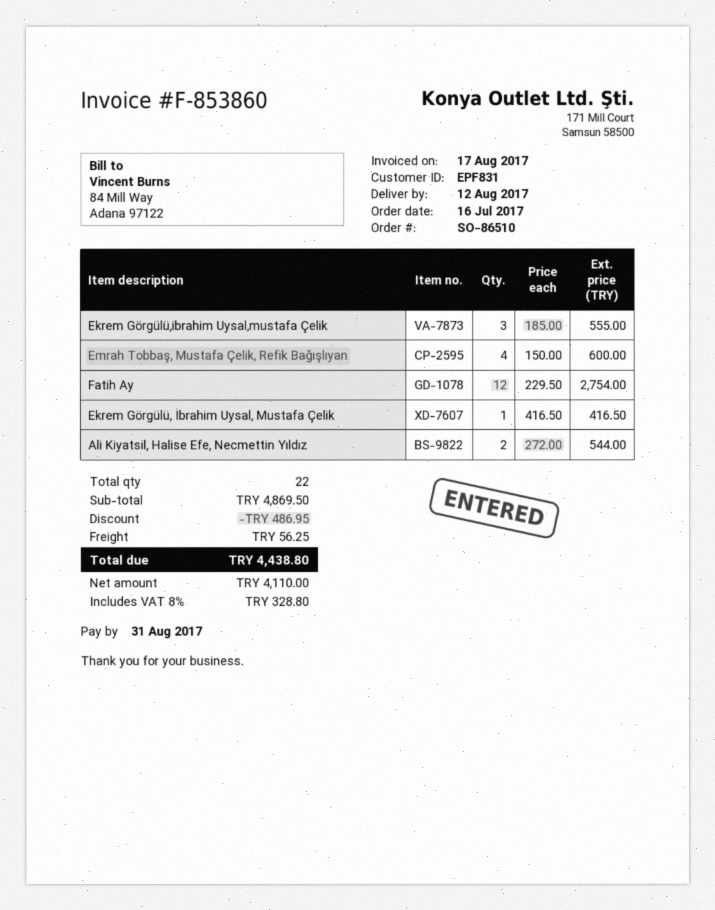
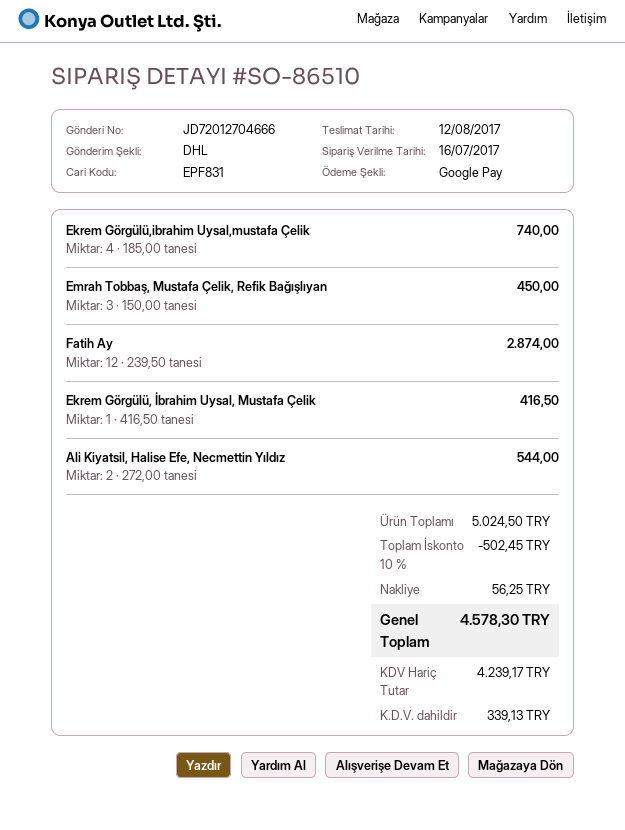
Ekrem Görgülü,ibrahim Uysal,mustafa Çelik: 3 x 185.00 = 555.00 -> 4 x 185.00 = 740.00
Emrah Tobbaş, Mustafa Çelik, Refik Bağışlıyan: 4 x 150.00 = 600.00 -> 3 x 150.00 = 450.00
Fatih Ay: 12 x 229.50 = 2754.00 -> 12 x 239.50 = 2874.00
subtotal: 4869.50 -> 5024.50
discount: 486.95 -> 502.45
net: 4110.00 -> 4239.17
tax: 328.80 -> 339.13
total: 4438.80 -> 4578.30

